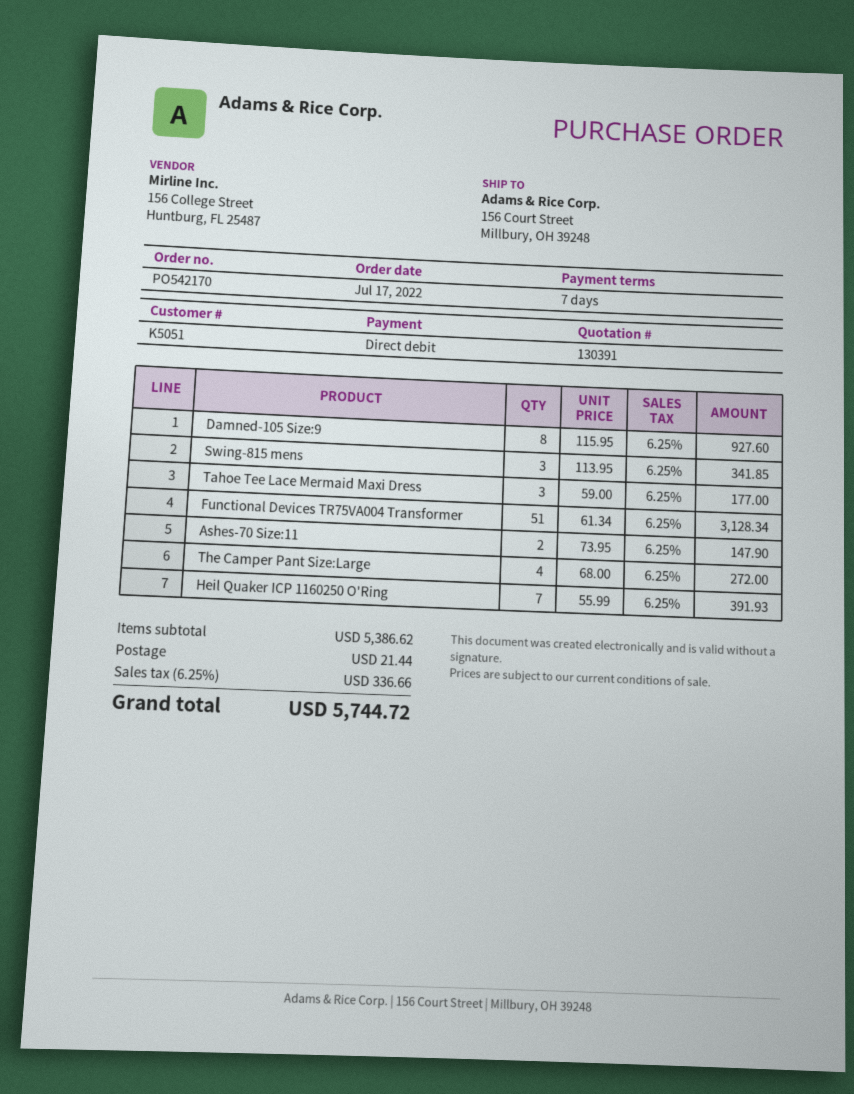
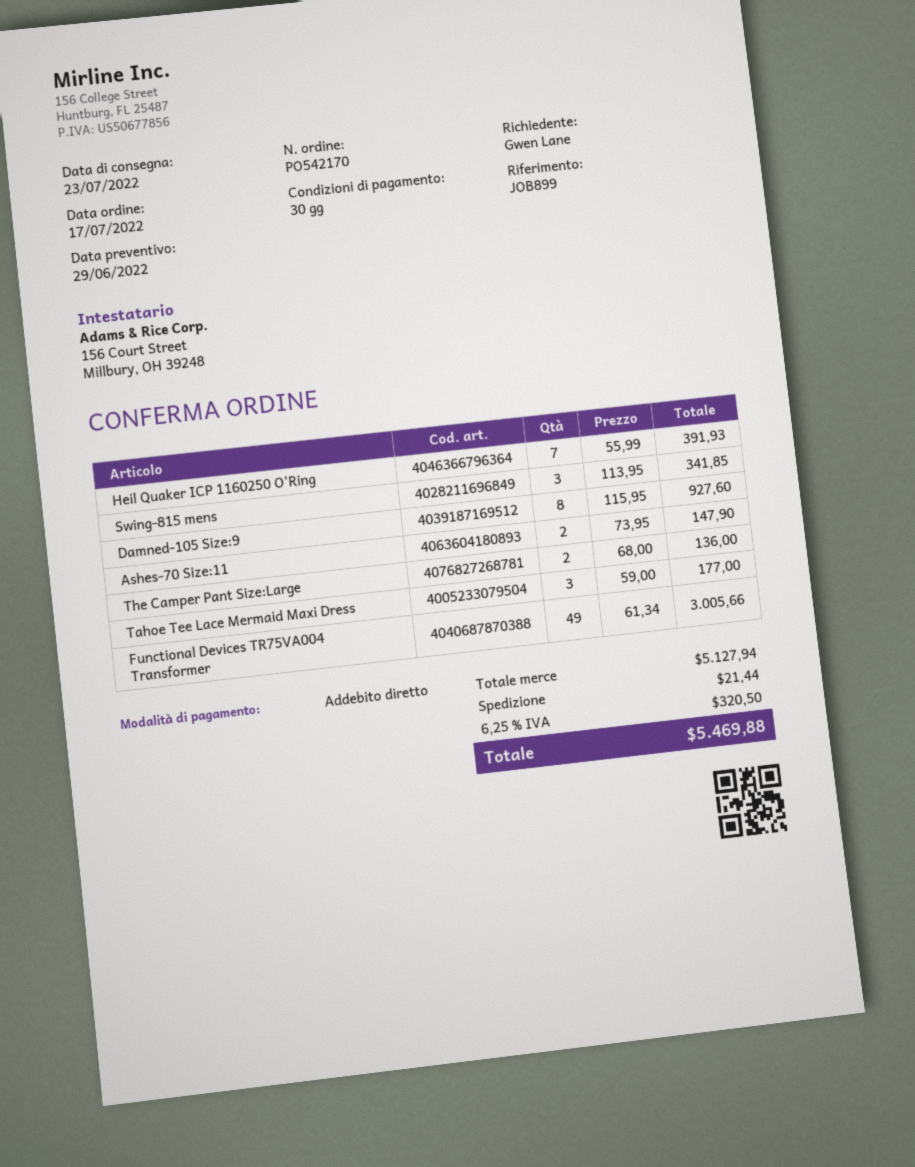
payment terms: 7 days -> 30 days
Functional Devices TR75VA004 Transformer: 51 x 61.34 = 3128.34 -> 49 x 61.34 = 3005.66
The Camper Pant Size:Large: 4 x 68.00 = 272.00 -> 2 x 68.00 = 136.00
subtotal: 5386.62 -> 5127.94
tax: 6.25% = 336.66 -> 6.25% = 320.50
total: 5744.72 -> 5469.88

